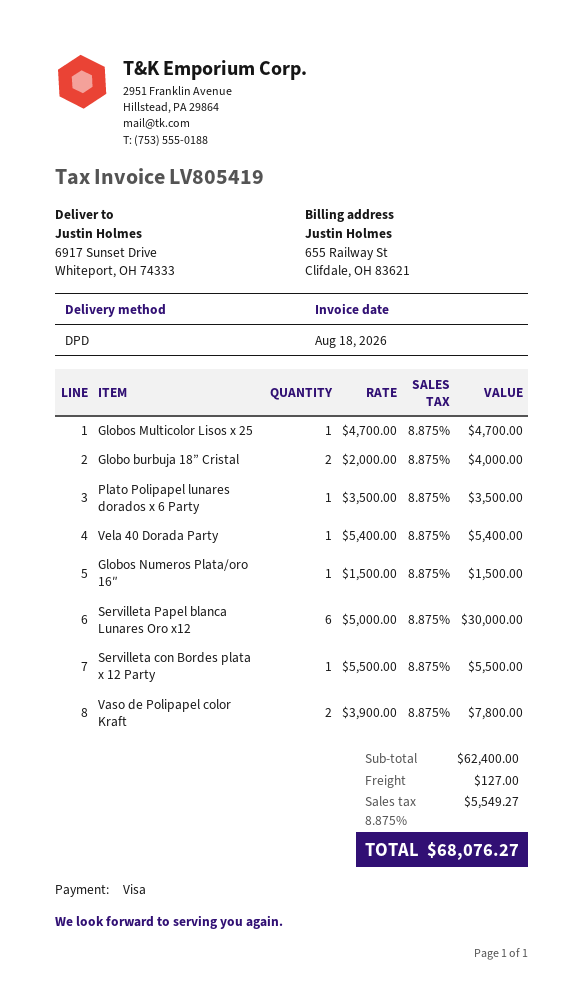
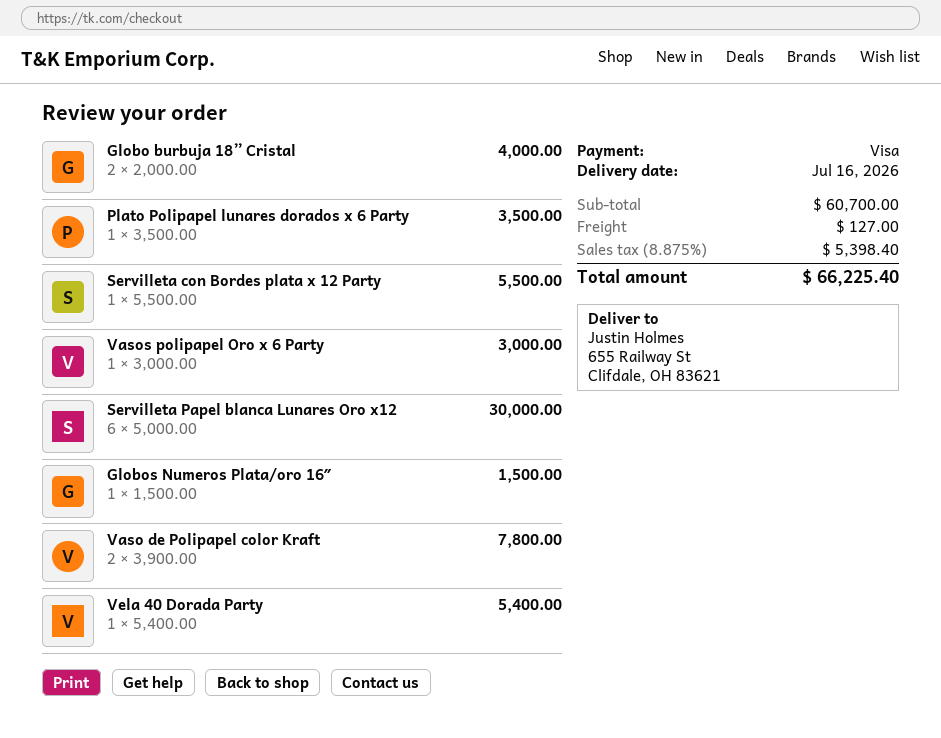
ship to: 6917 Sunset Drive, Whiteport, OH 74333 -> 655 Railway St, Clifdale, OH 83621
Globos Multicolor Lisos x 25: 1 x 4700.00 = 4700.00 -> none
Vasos polipapel Oro x 6 Party: none -> 1 x 3000.00 = 3000.00
subtotal: 62400.00 -> 60700.00
tax: 8.875% = 5549.27 -> 8.875% = 5398.40
total: 68076.27 -> 66225.40

